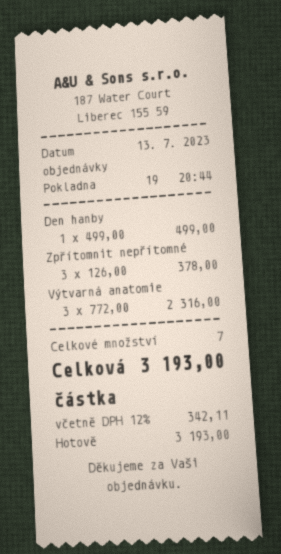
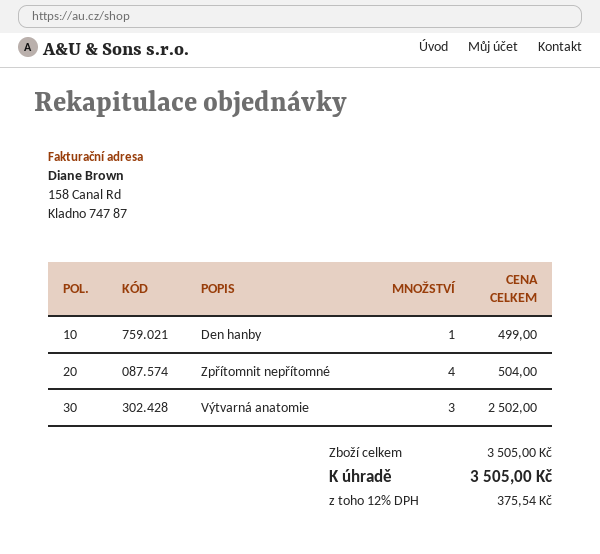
Zpřítomnit nepřítomné: 3 for 378.00 -> 4 for 504.00
Výtvarná anatomie: 3 for 2316.00 -> 3 for 2502.00
tax: 12% = 342.11 -> 12% = 375.54
total: 3193.00 -> 3505.00

